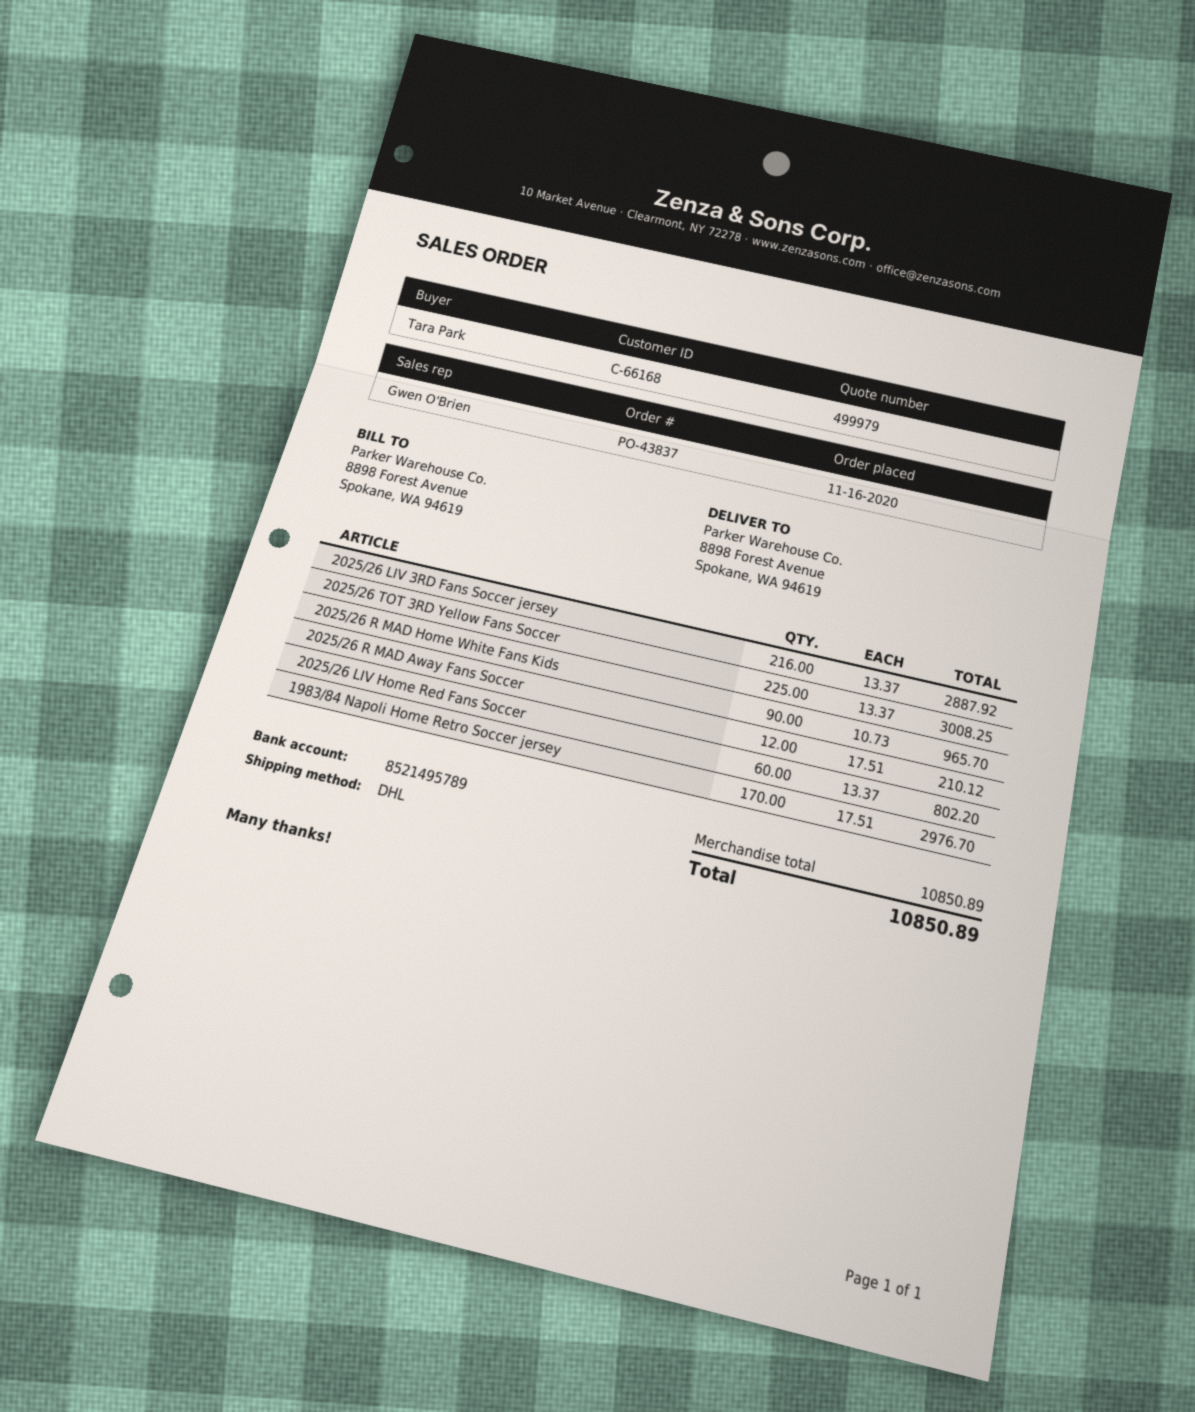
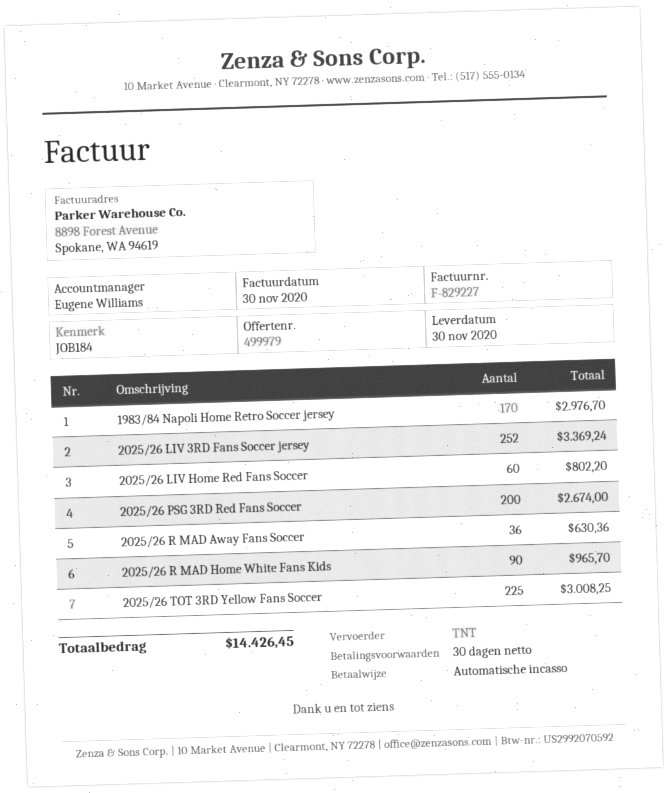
sales rep: Gwen O'Brien -> Eugene Williams
shipping method: DHL -> TNT
2025/26 LIV 3RD Fans Soccer jersey: 216 for 2887.92 -> 252 for 3369.24
2025/26 R MAD Away Fans Soccer: 12 for 210.12 -> 36 for 630.36
2025/26 PSG 3RD Red Fans Soccer: none -> 200 for 2674.00
total: 10850.89 -> 14426.45

